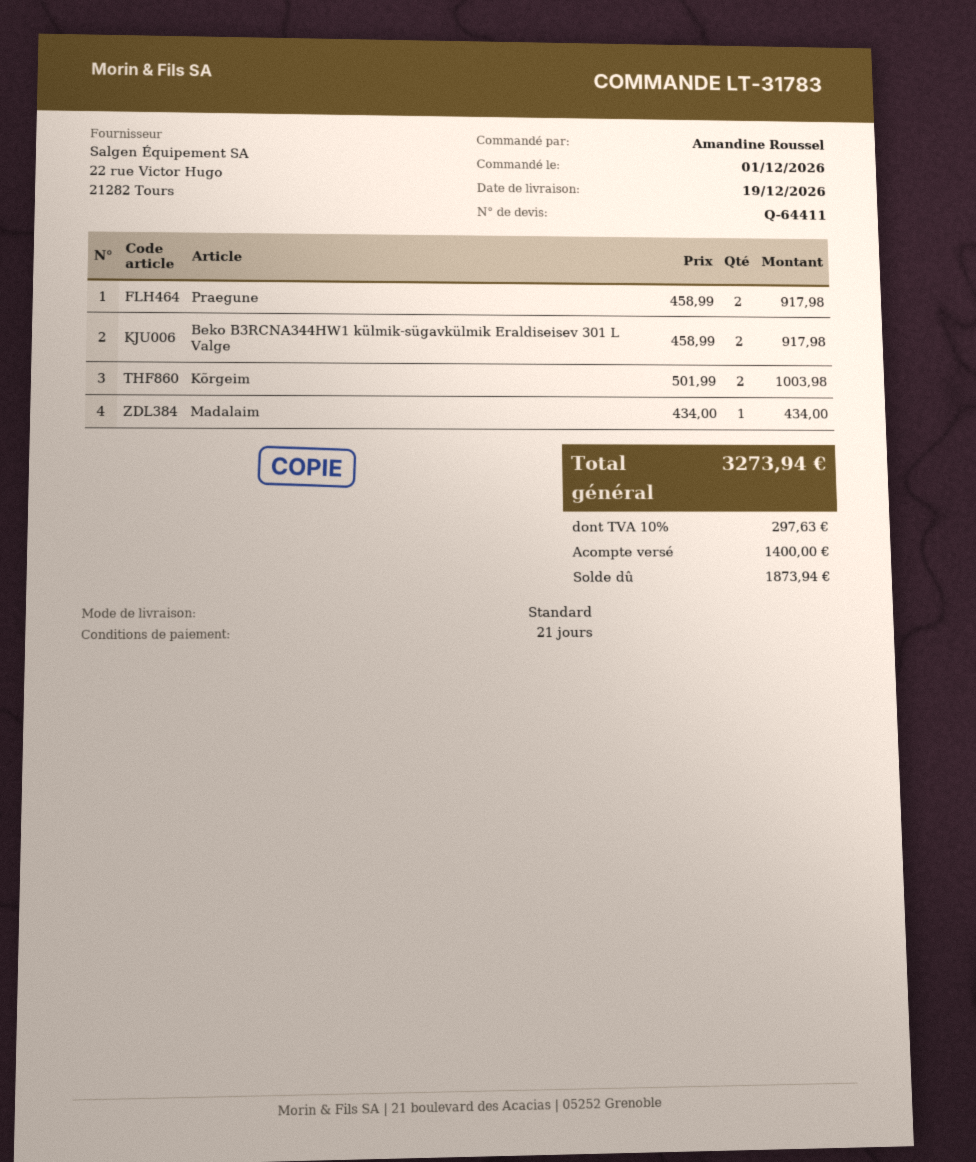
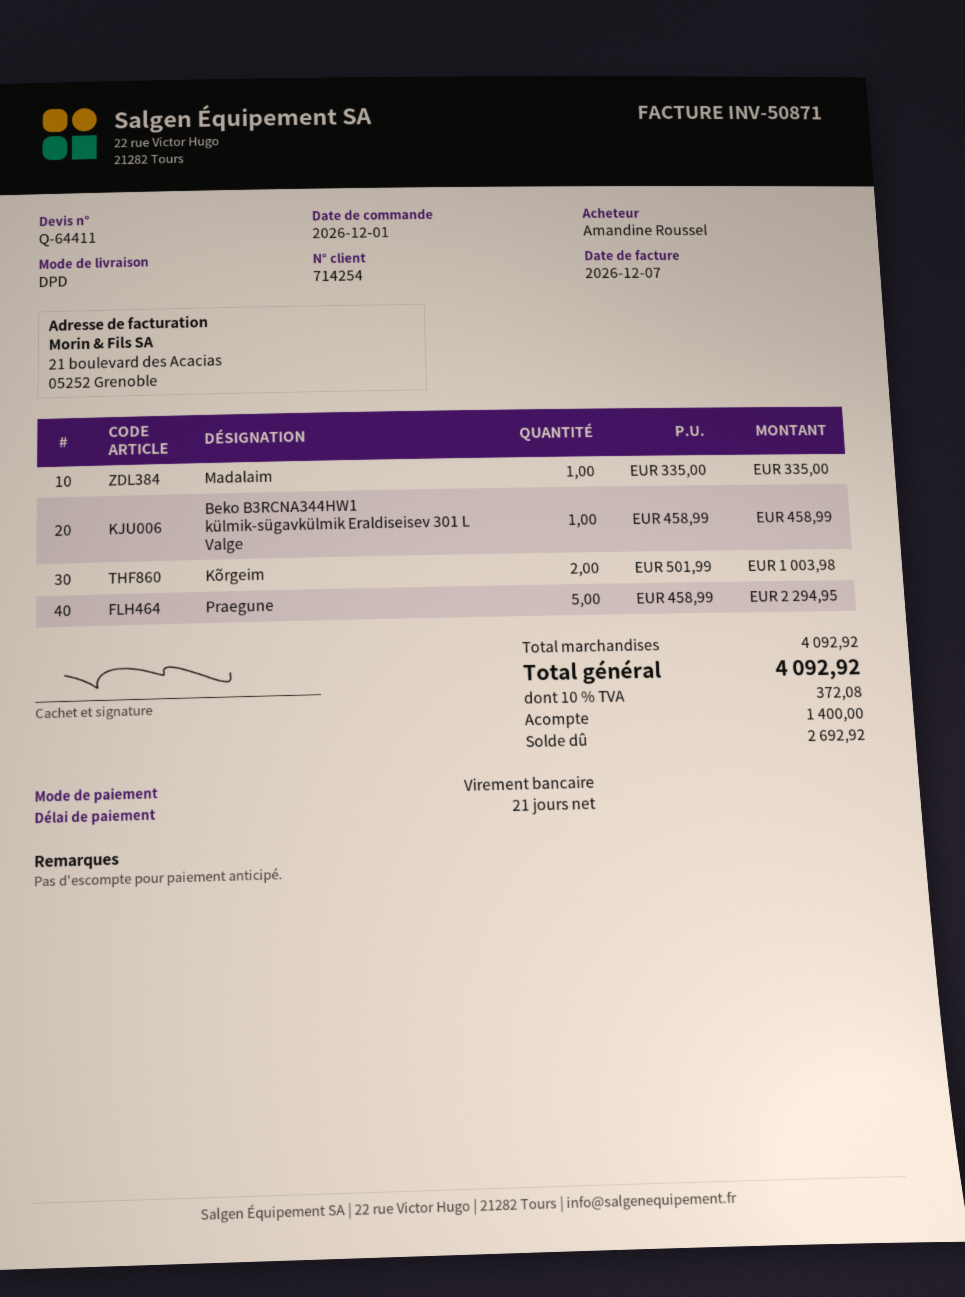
shipping method: standard -> DPD
Praegune: 2 x 458.99 = 917.98 -> 5 x 458.99 = 2294.95
Beko B3RCNA344HW1 külmik-sügavkülmik Eraldiseisev 301 L Valge: 2 x 458.99 = 917.98 -> 1 x 458.99 = 458.99
Madalaim: 1 x 434.00 = 434.00 -> 1 x 335.00 = 335.00
tax: 10% = 297.63 -> 10% = 372.08
total: 3273.94 -> 4092.92
balance: 1873.94 -> 2692.92

